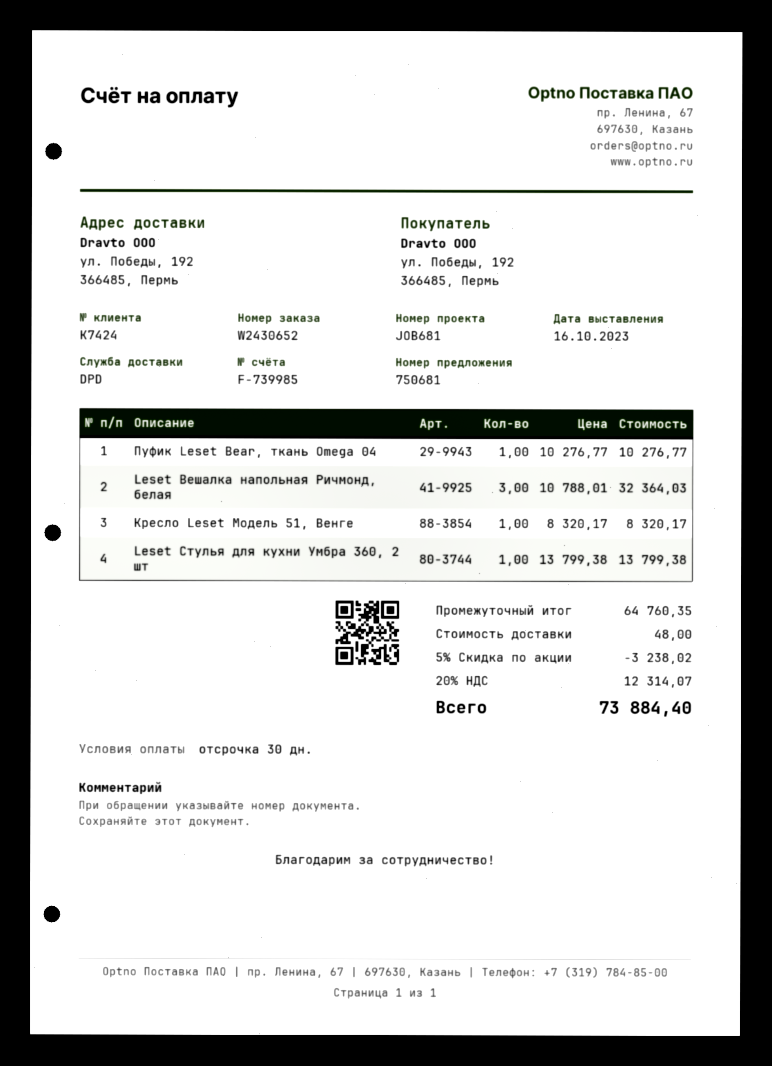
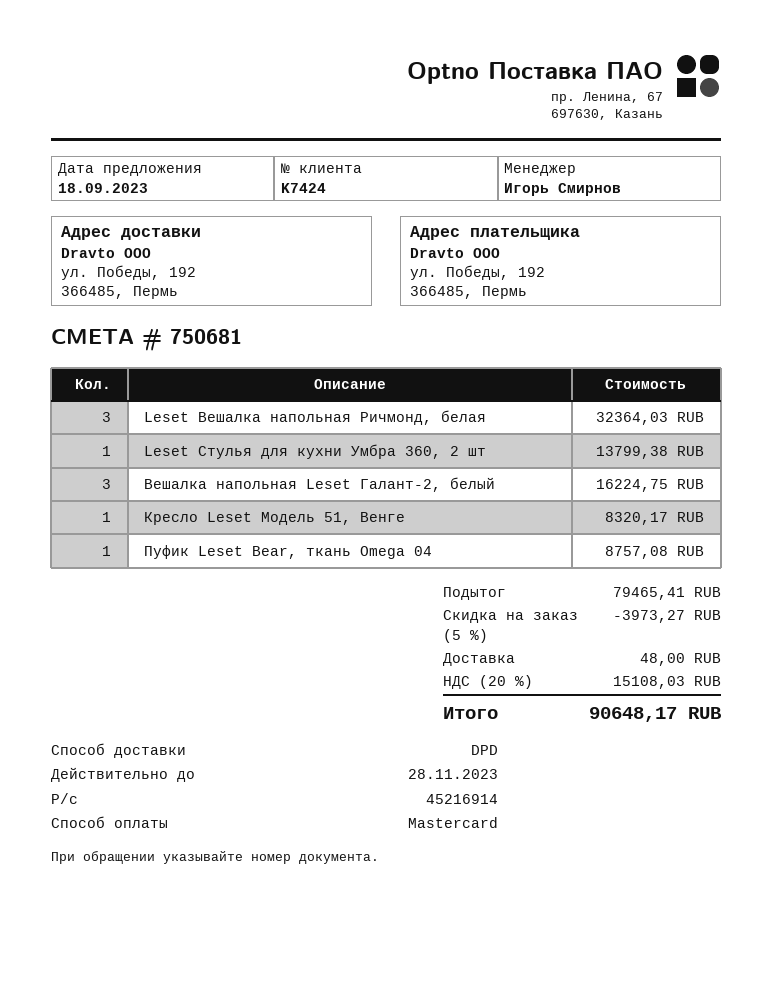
Пуфик Leset Bear, ткань Omega 04: 1 for 10276.77 -> 1 for 8757.08
Вешалка напольная Leset Галант-2, белый: none -> 3 for 16224.75
subtotal: 64760.35 -> 79465.41
discount: 5% = 3238.02 -> 5% = 3973.27
tax: 20% = 12314.07 -> 20% = 15108.03
total: 73884.40 -> 90648.17

